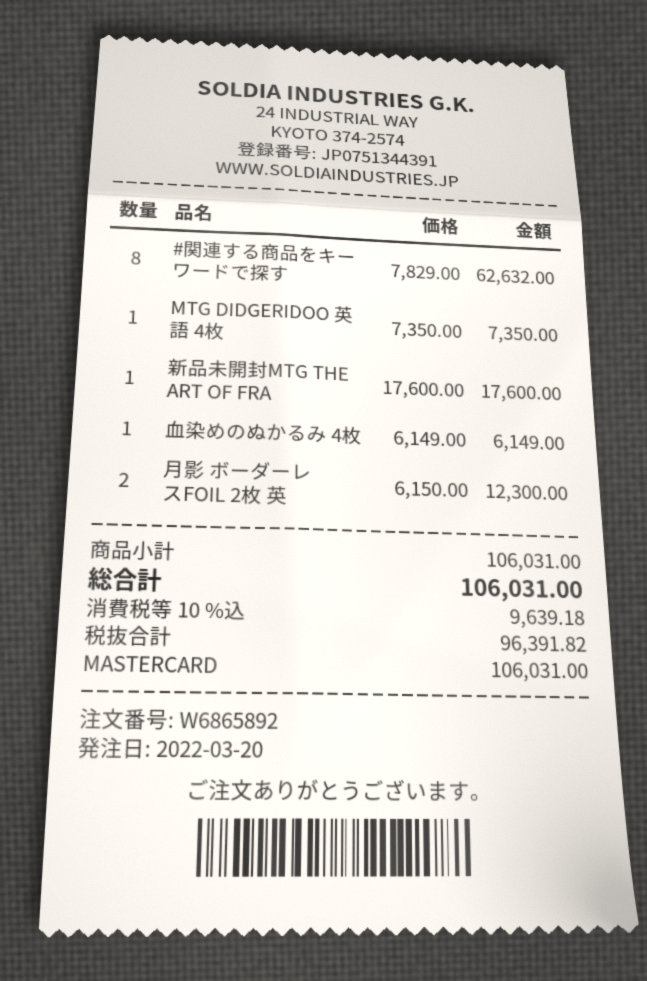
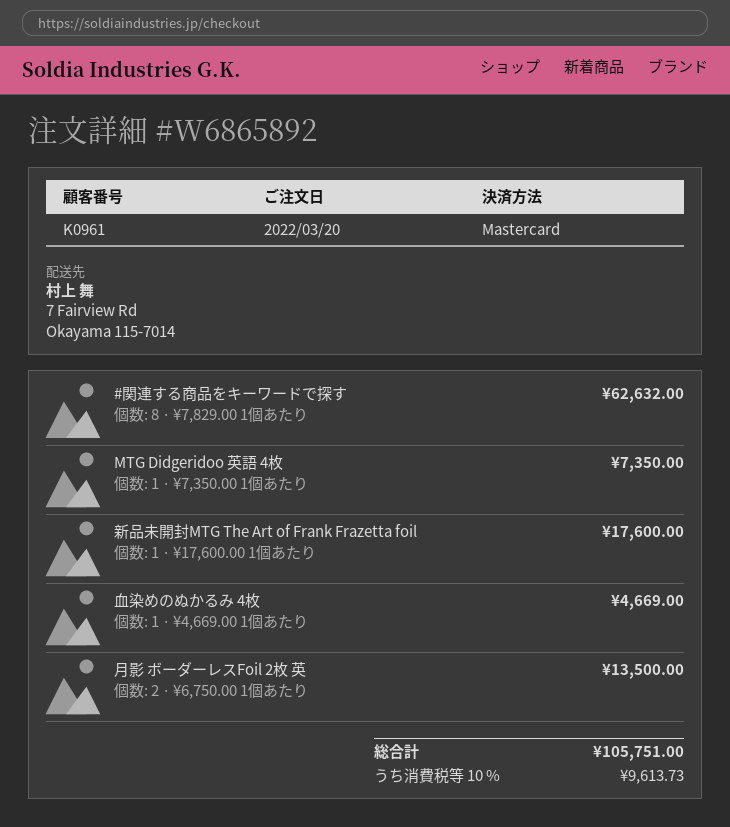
血染めのぬかるみ 4枚: 1 x 6149.00 = 6149.00 -> 1 x 4669.00 = 4669.00
月影 ボーダーレスFOIL 2枚 英: 2 x 6150.00 = 12300.00 -> 2 x 6750.00 = 13500.00
tax: 10% = 9639.18 -> 10% = 9613.73
total: 106031.00 -> 105751.00

